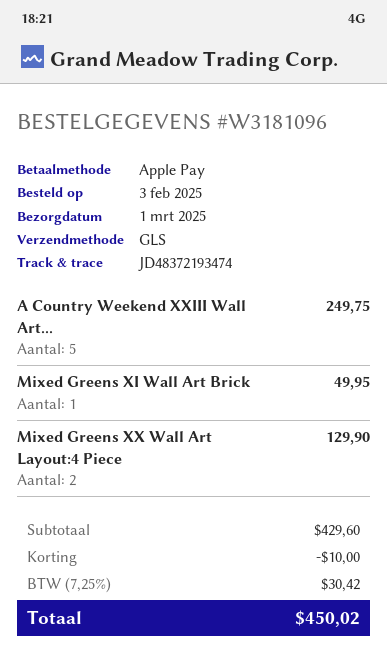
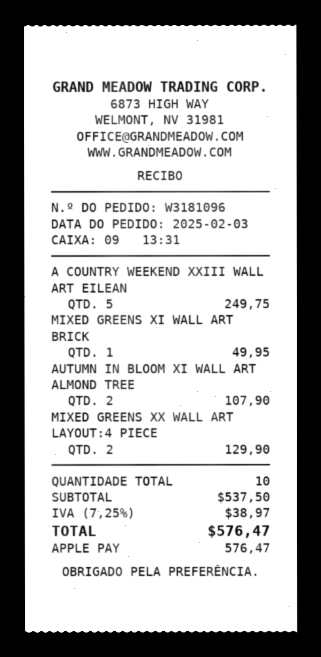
AUTUMN IN BLOOM XI WALL ART ALMOND TREE: none -> 2 for 107.90
subtotal: 429.60 -> 537.50
discount: 10.00 -> none
tax: 7.25% = 30.42 -> 7.25% = 38.97
total: 450.02 -> 576.47

